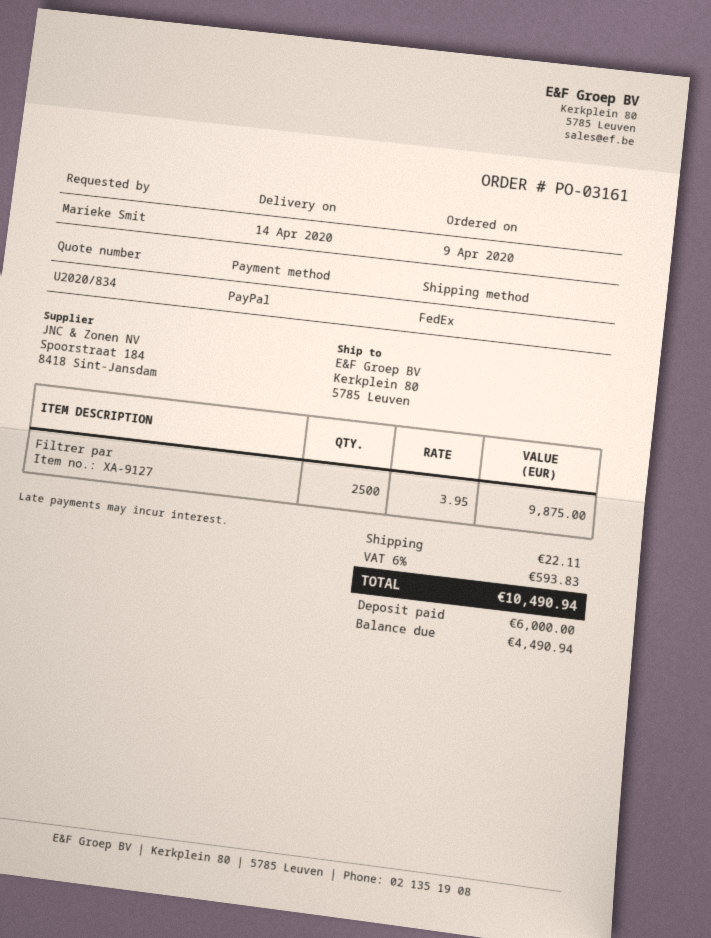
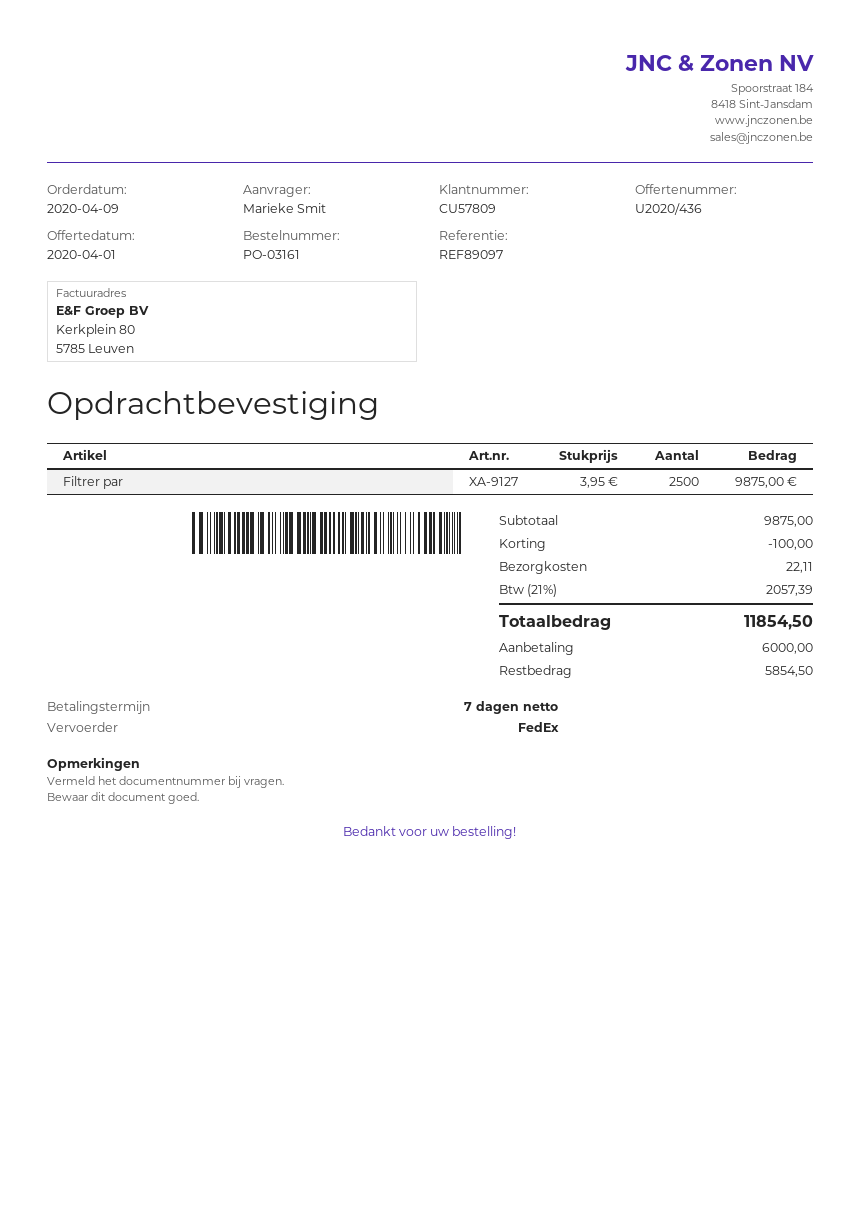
quote number: U2020/834 -> U2020/436
discount: none -> 100.00
tax: 6% = 593.83 -> 21% = 2057.39
total: 10490.94 -> 11854.50
balance: 4490.94 -> 5854.50

